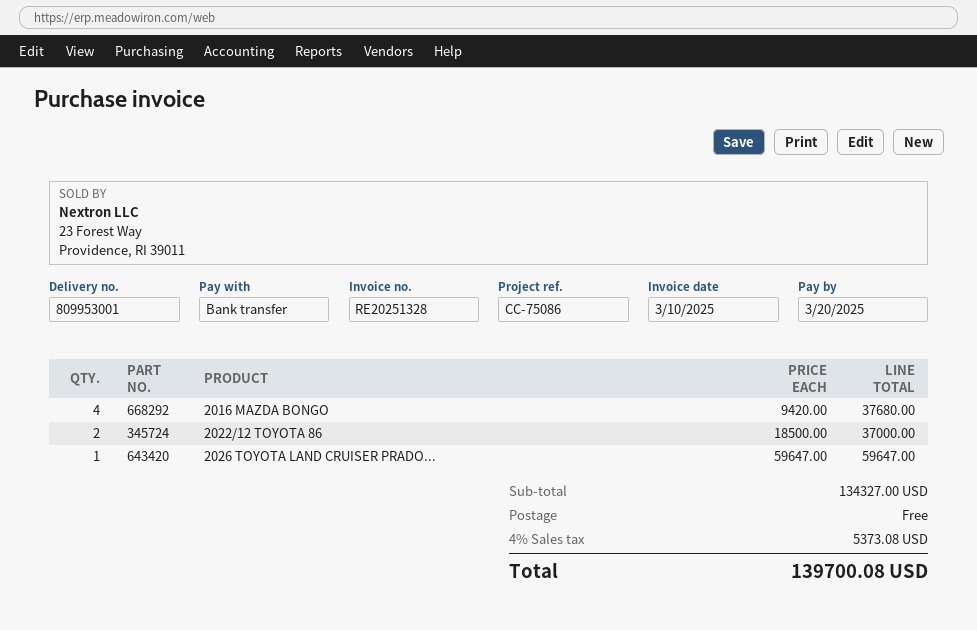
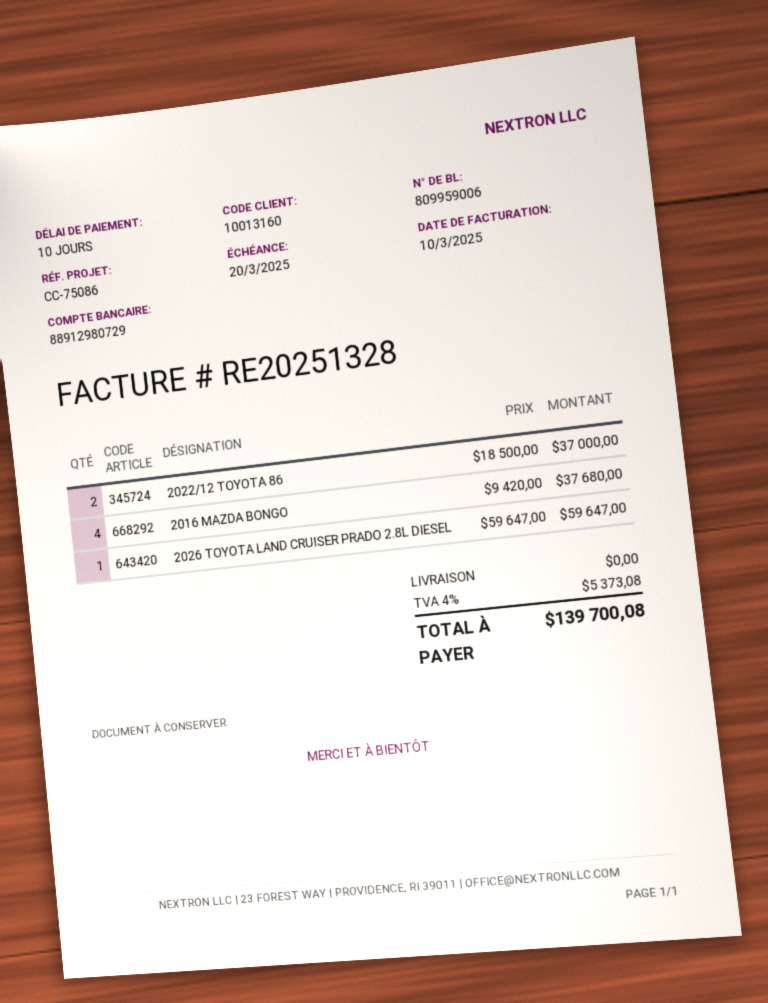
delivery note number: 809953001 -> 809959006

